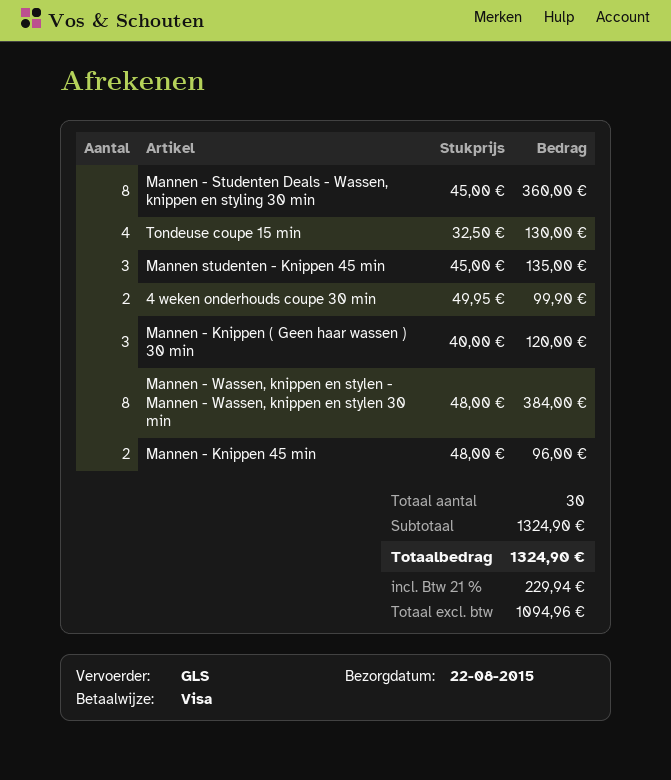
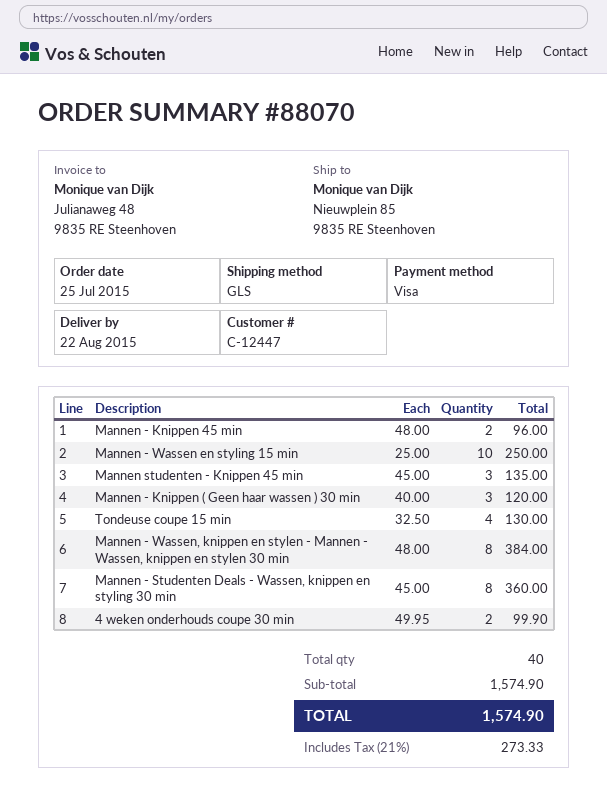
Mannen - Wassen en styling 15 min: none -> 10 x 25.00 = 250.00
total quantity: 30 -> 40
subtotal: 1324.90 -> 1574.90
tax: 21% = 229.94 -> 21% = 273.33
total: 1324.90 -> 1574.90

